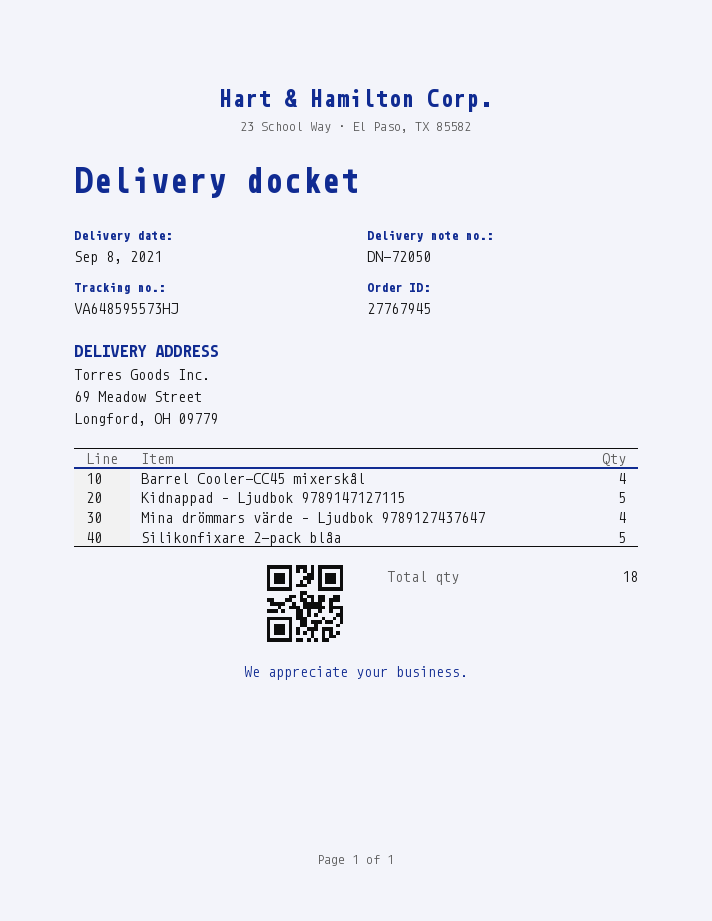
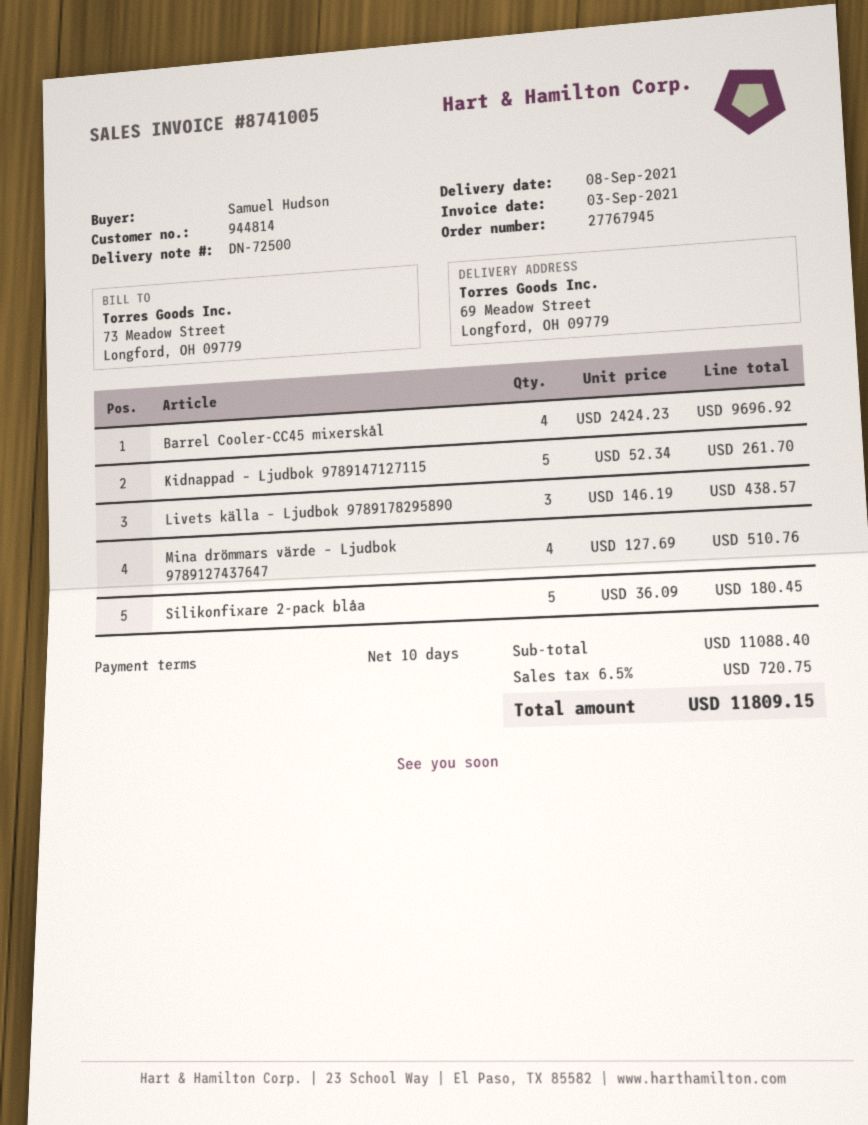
delivery note number: DN-72050 -> DN-72500
Livets källa – Ljudbok 9789178295890: none -> 3

